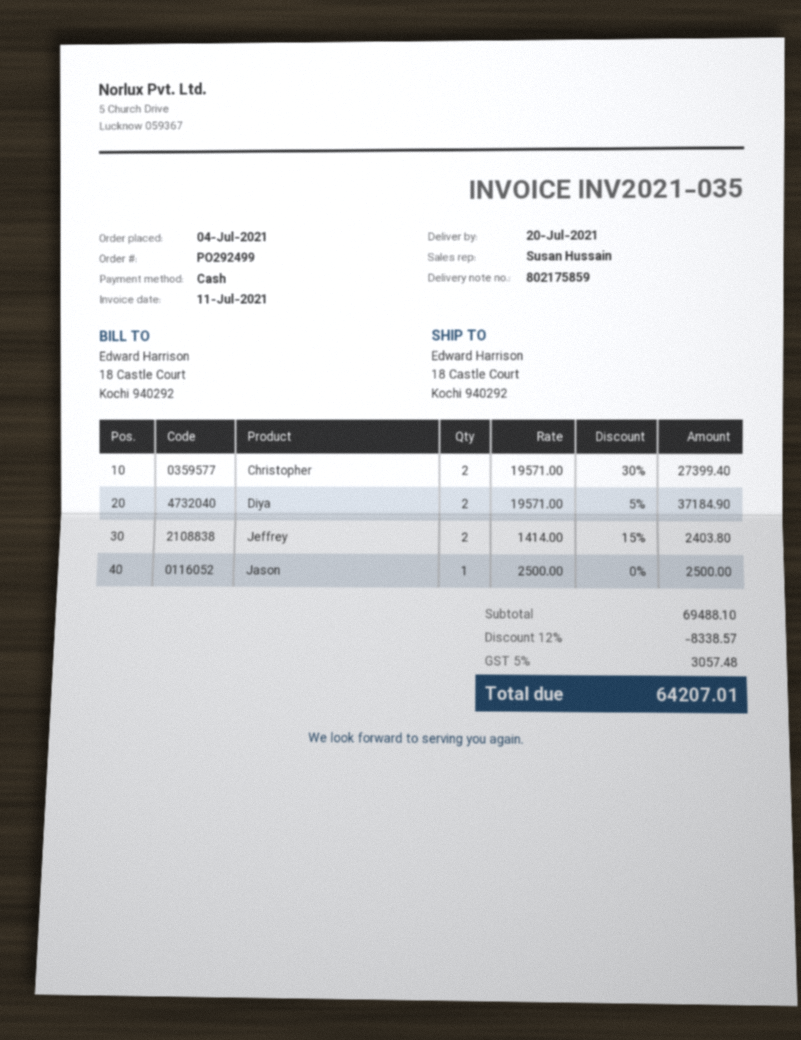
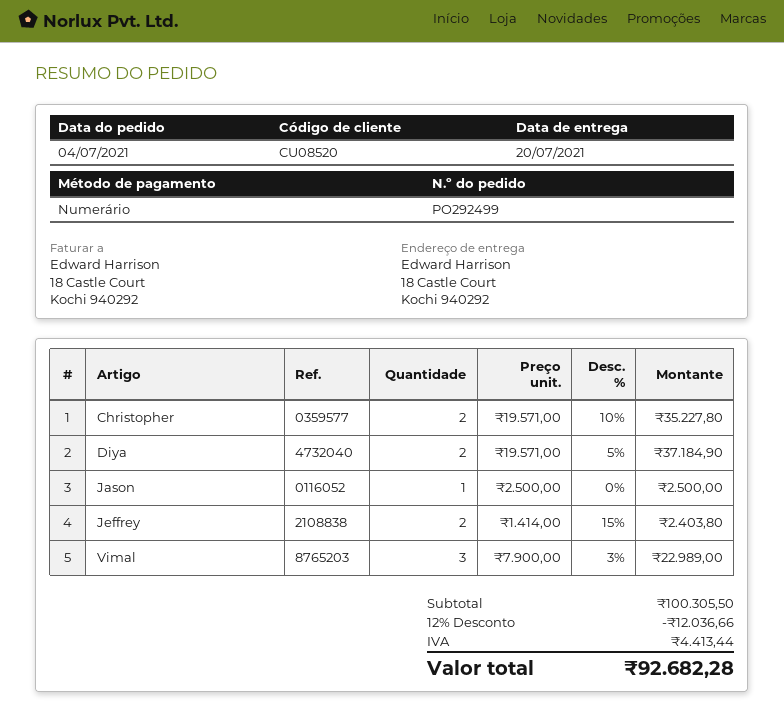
Christopher: 2 x 19571.00 - 30% = 27399.40 -> 2 x 19571.00 - 10% = 35227.80
Vimal: none -> 3 x 7900.00 - 3% = 22989.00
subtotal: 69488.10 -> 100305.50
discount: 12% = 8338.57 -> 12% = 12036.66
tax: 3057.48 -> 4413.44
total: 64207.01 -> 92682.28

